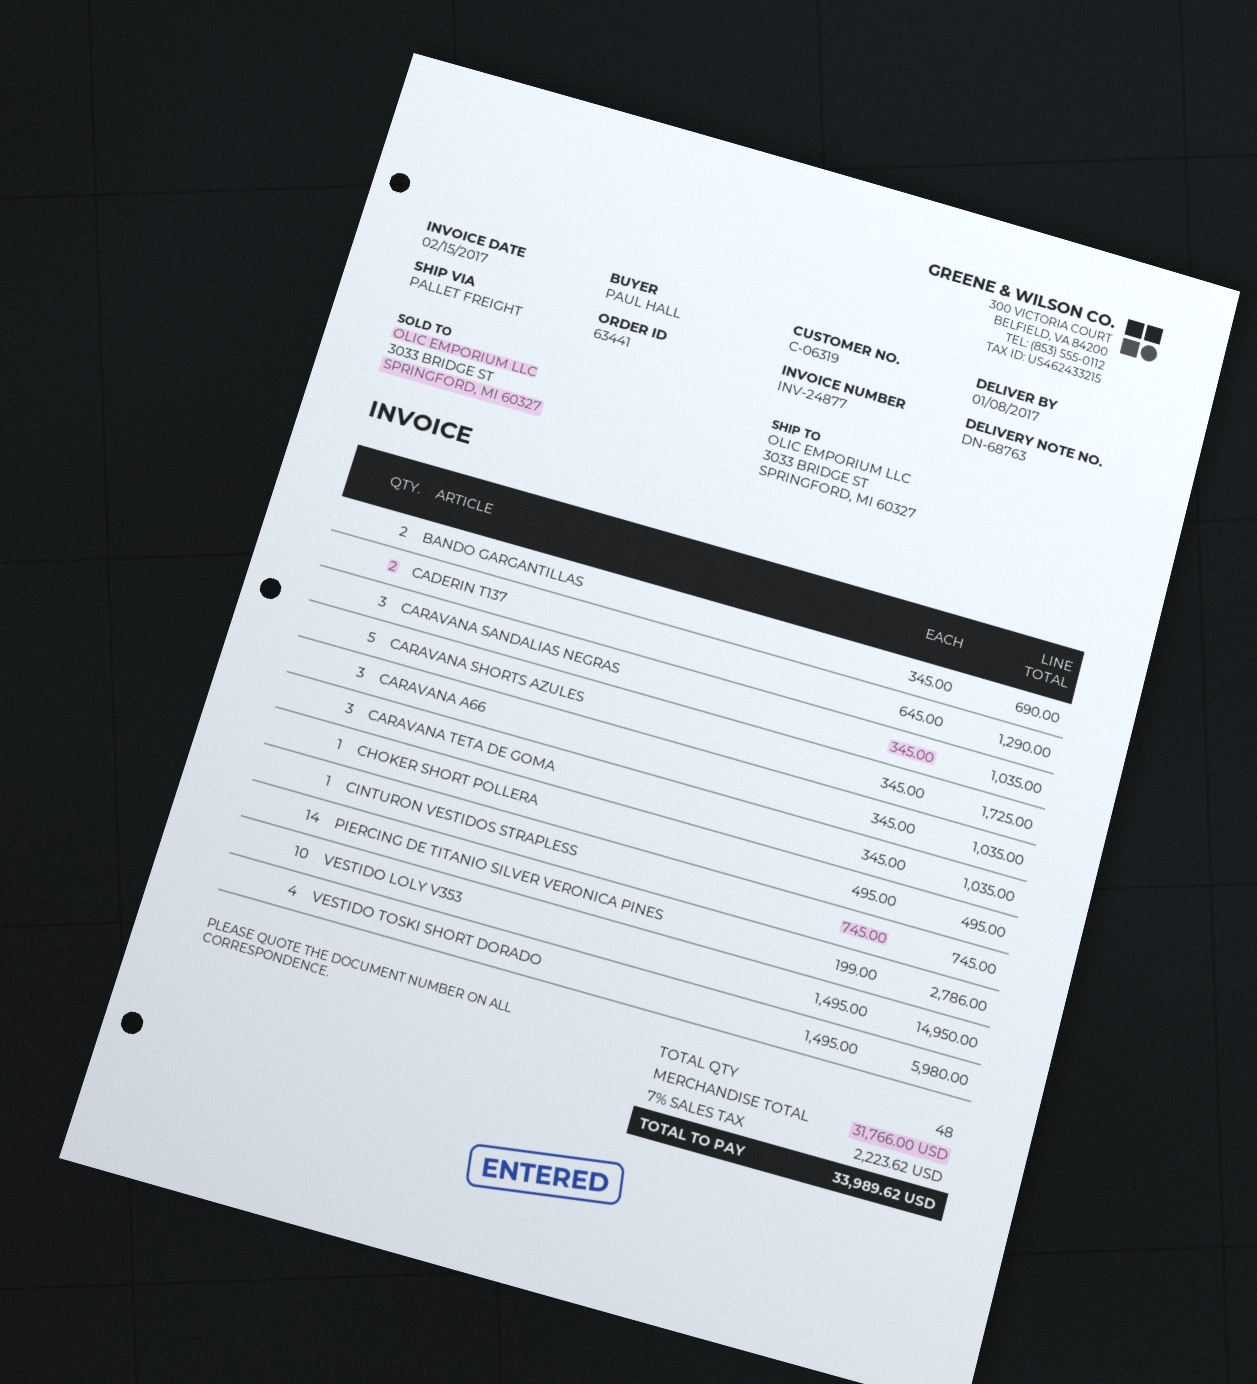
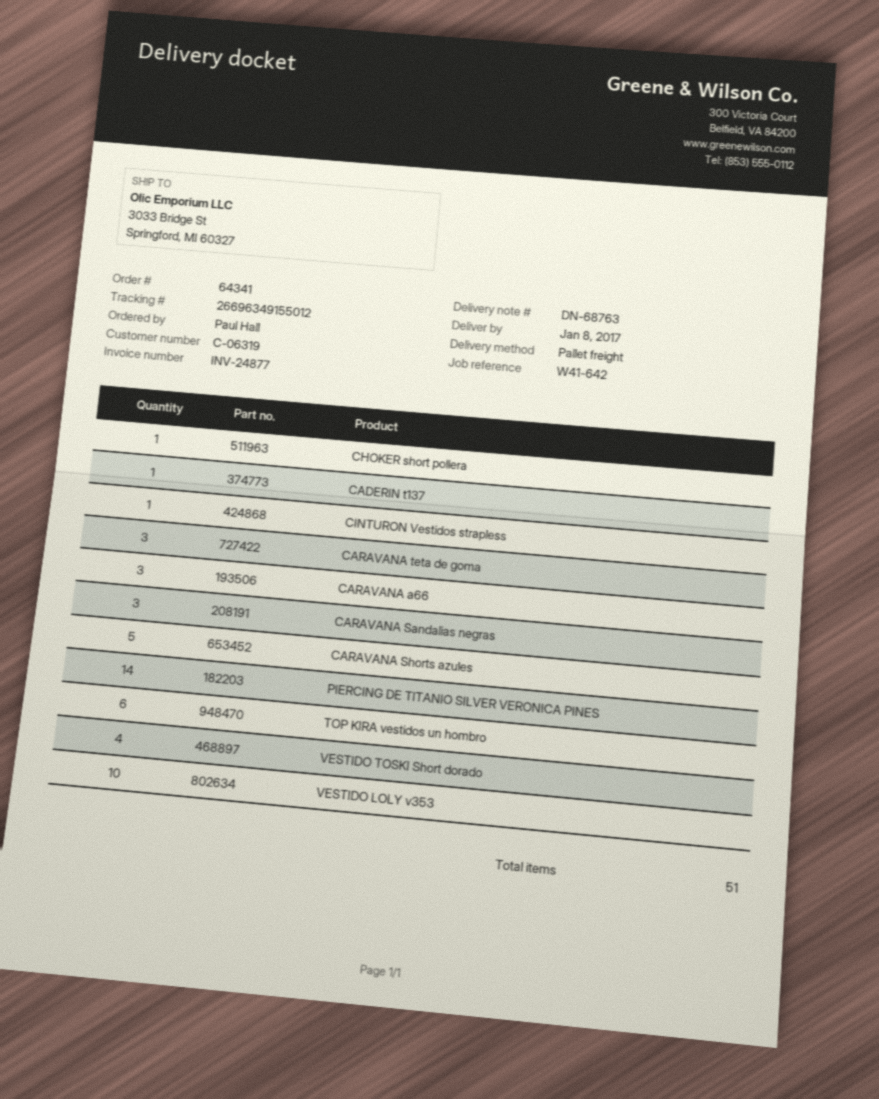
order number: 63441 -> 64341
BANDO GARGANTILLAS: 2 -> none
CADERIN T137: 2 -> 1
TOP KIRA vestidos un hombro: none -> 6
total quantity: 48 -> 51

